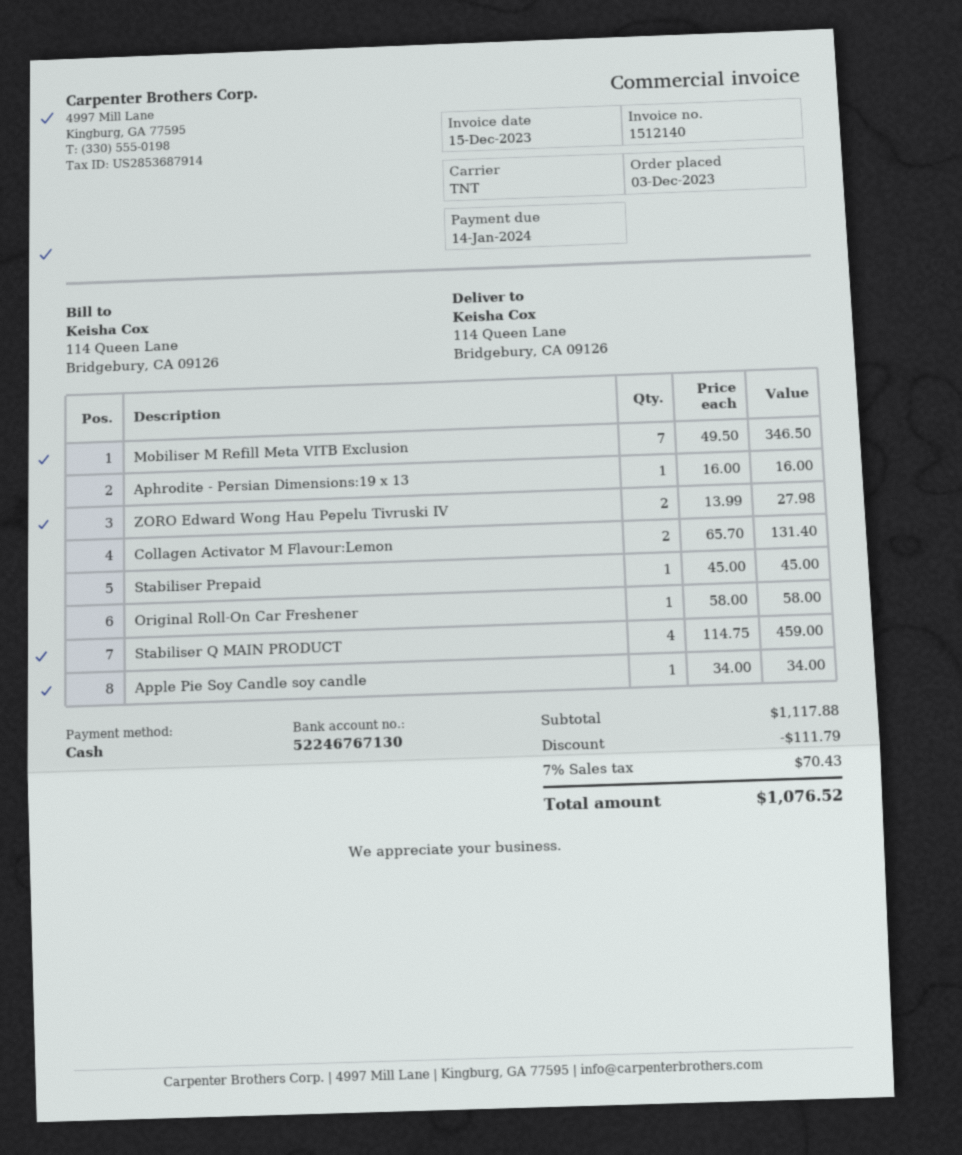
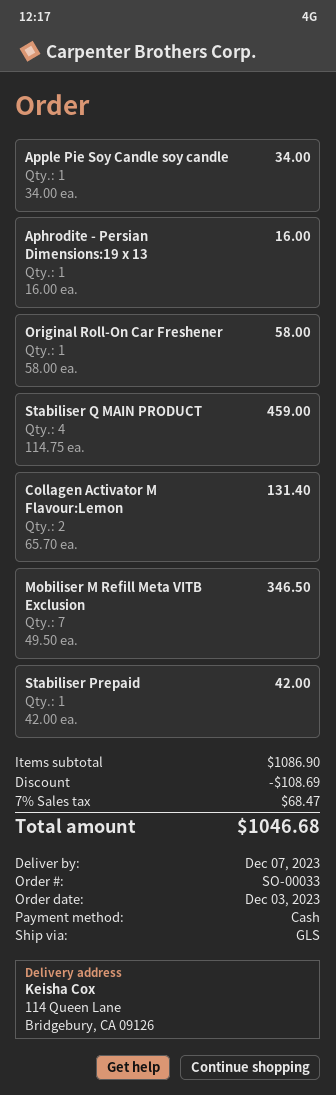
shipping method: TNT -> GLS
ZORO Edward Wong Hau Pepelu Tivruski IV: 2 x 13.99 = 27.98 -> none
Stabiliser Prepaid: 1 x 45.00 = 45.00 -> 1 x 42.00 = 42.00
subtotal: 1117.88 -> 1086.90
discount: 111.79 -> 108.69
tax: 7% = 70.43 -> 7% = 68.47
total: 1076.52 -> 1046.68

